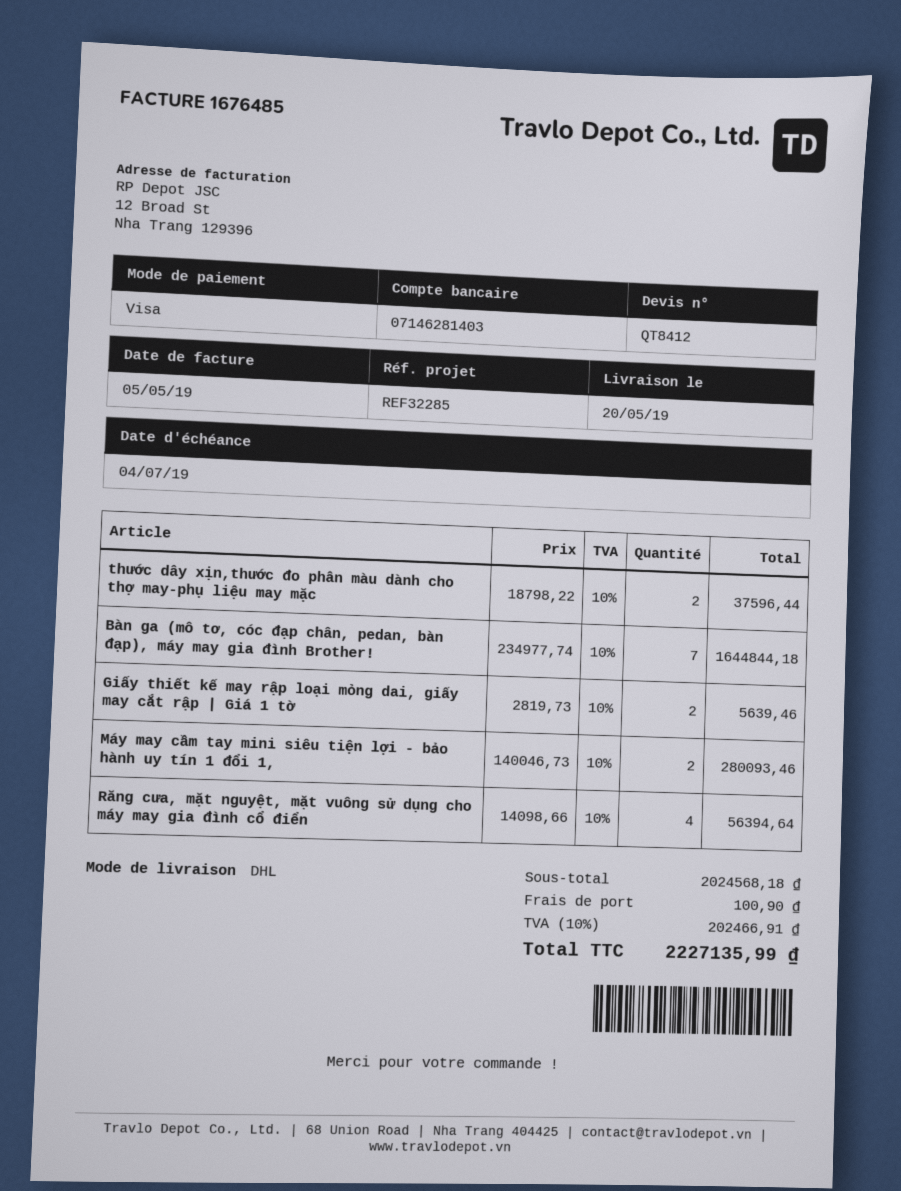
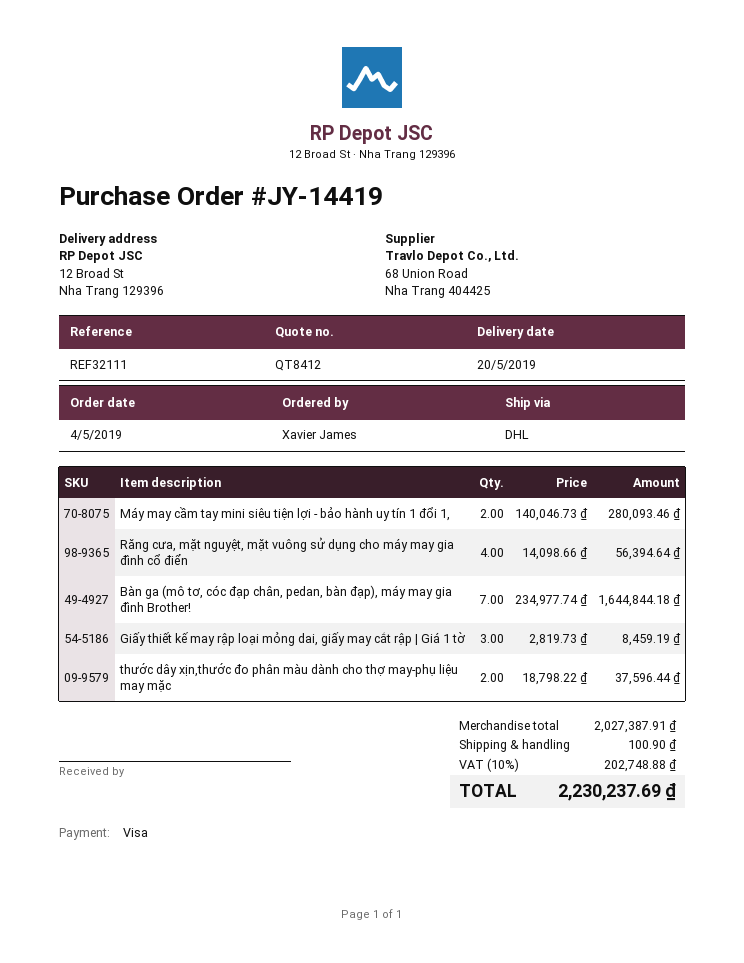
reference: REF32285 -> REF32111
Giấy thiết kế may rập loại mỏng dai, giấy may cắt rập | Giá 1 tờ: 2 x 2819.73 = 5639.46 -> 3 x 2819.73 = 8459.19
subtotal: 2024568.18 -> 2027387.91
tax: 10% = 202466.91 -> 10% = 202748.88
total: 2227135.99 -> 2230237.69

